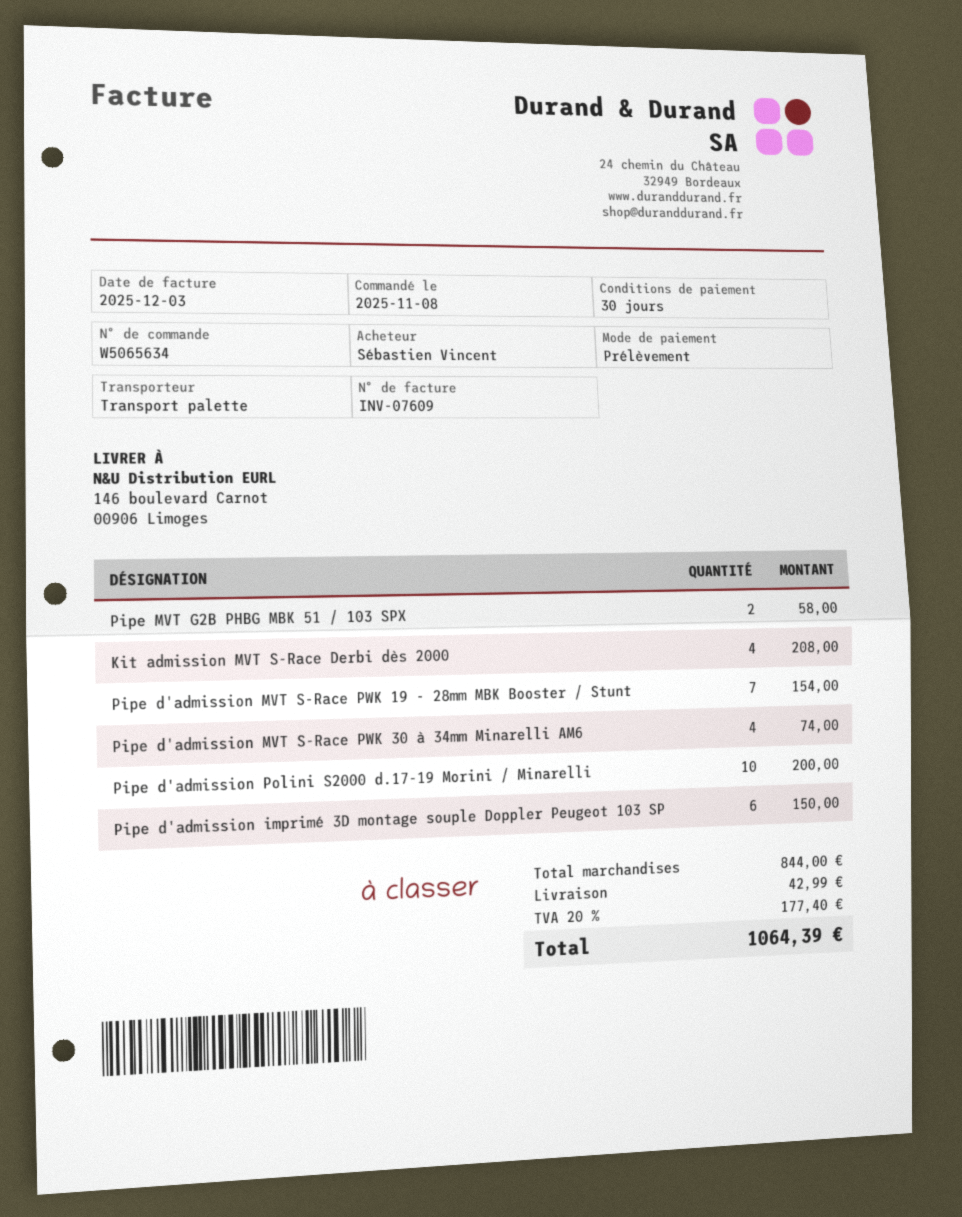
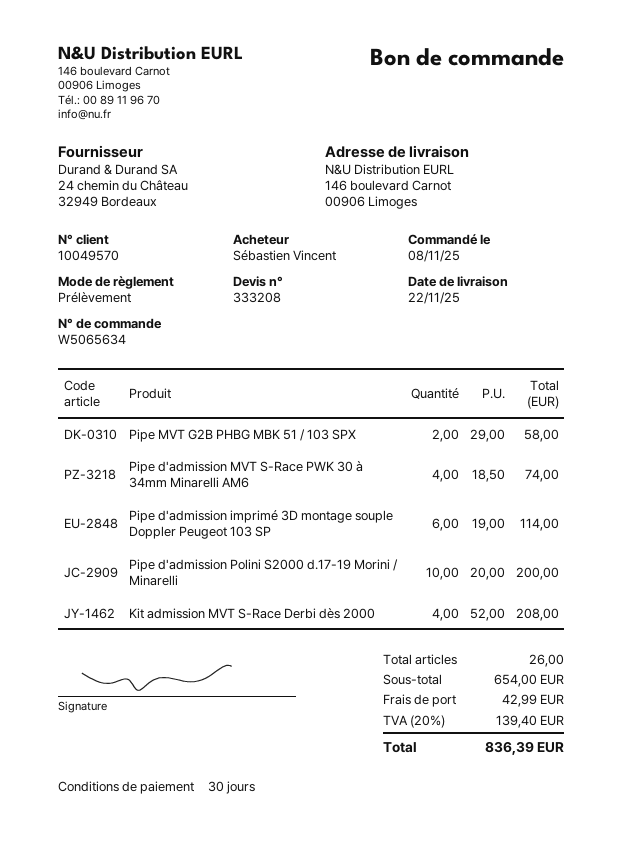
Pipe d'admission MVT S-Race PWK 19 - 28mm MBK Booster / Stunt: 7 for 154.00 -> none
Pipe d'admission imprimé 3D montage souple Doppler Peugeot 103 SP: 6 for 150.00 -> 6 for 114.00
subtotal: 844.00 -> 654.00
tax: 20% = 177.40 -> 20% = 139.40
total: 1064.39 -> 836.39

